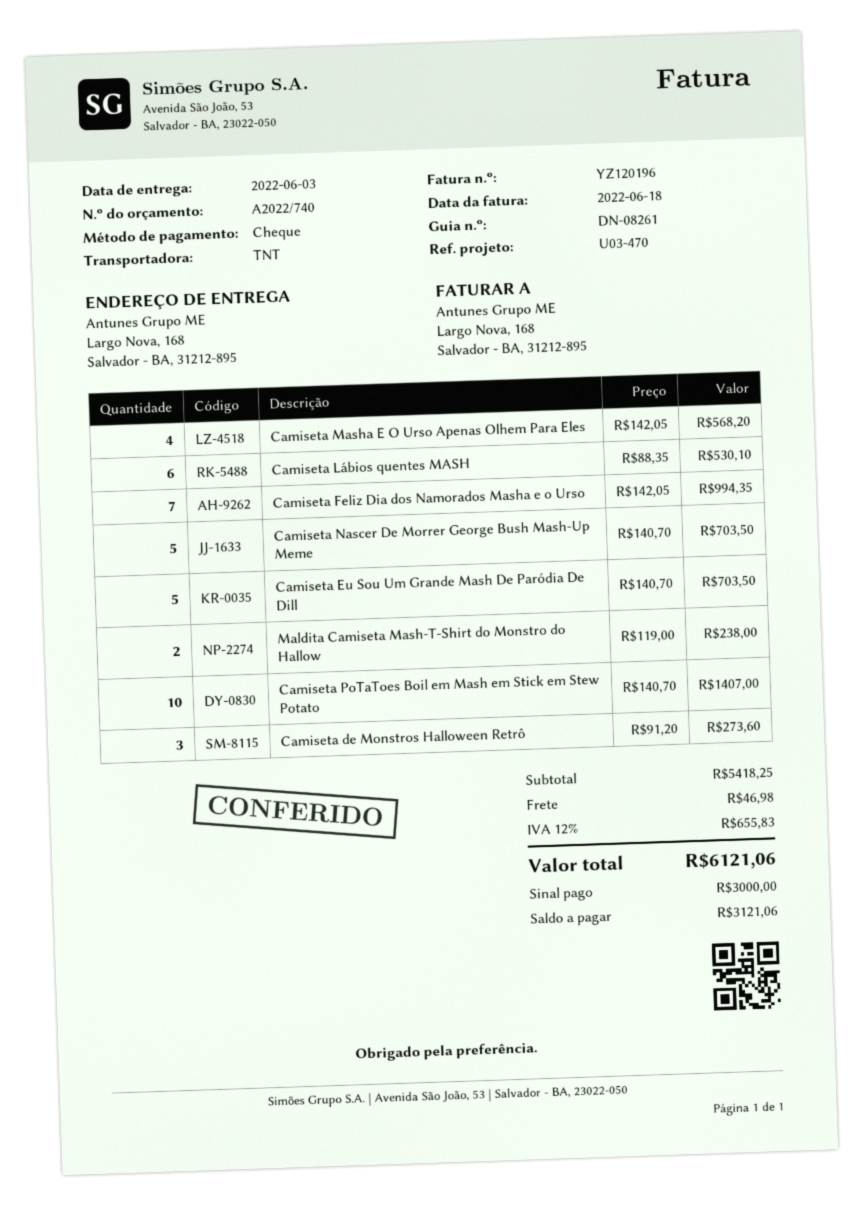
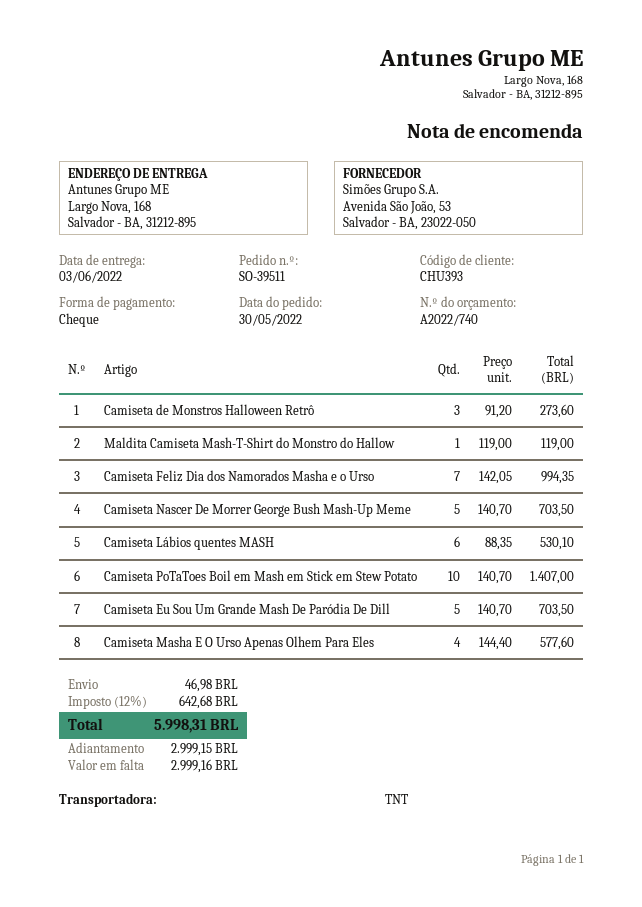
Camiseta Masha E O Urso Apenas Olhem Para Eles: 4 x 142.05 = 568.20 -> 4 x 144.40 = 577.60
Maldita Camiseta Mash-T-Shirt do Monstro do Hallow: 2 x 119.00 = 238.00 -> 1 x 119.00 = 119.00
tax: 12% = 655.83 -> 12% = 642.68
total: 6121.06 -> 5998.31
deposit: 3000.00 -> 2999.15
balance: 3121.06 -> 2999.16

